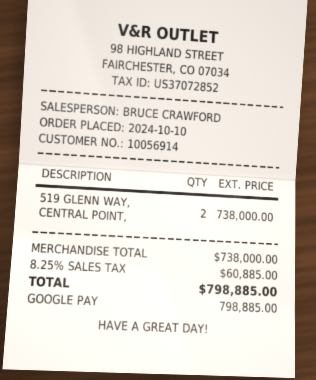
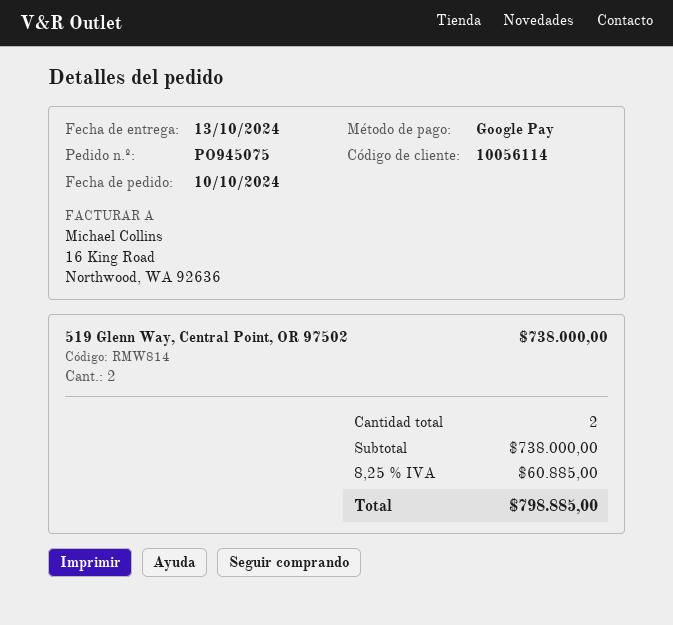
customer number: 10056914 -> 10056114

